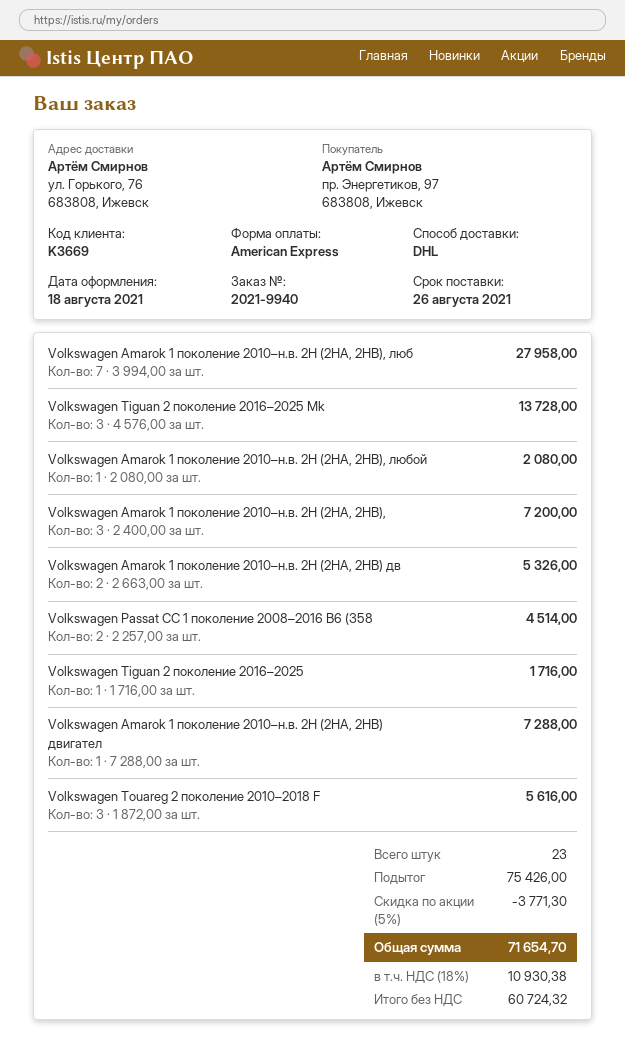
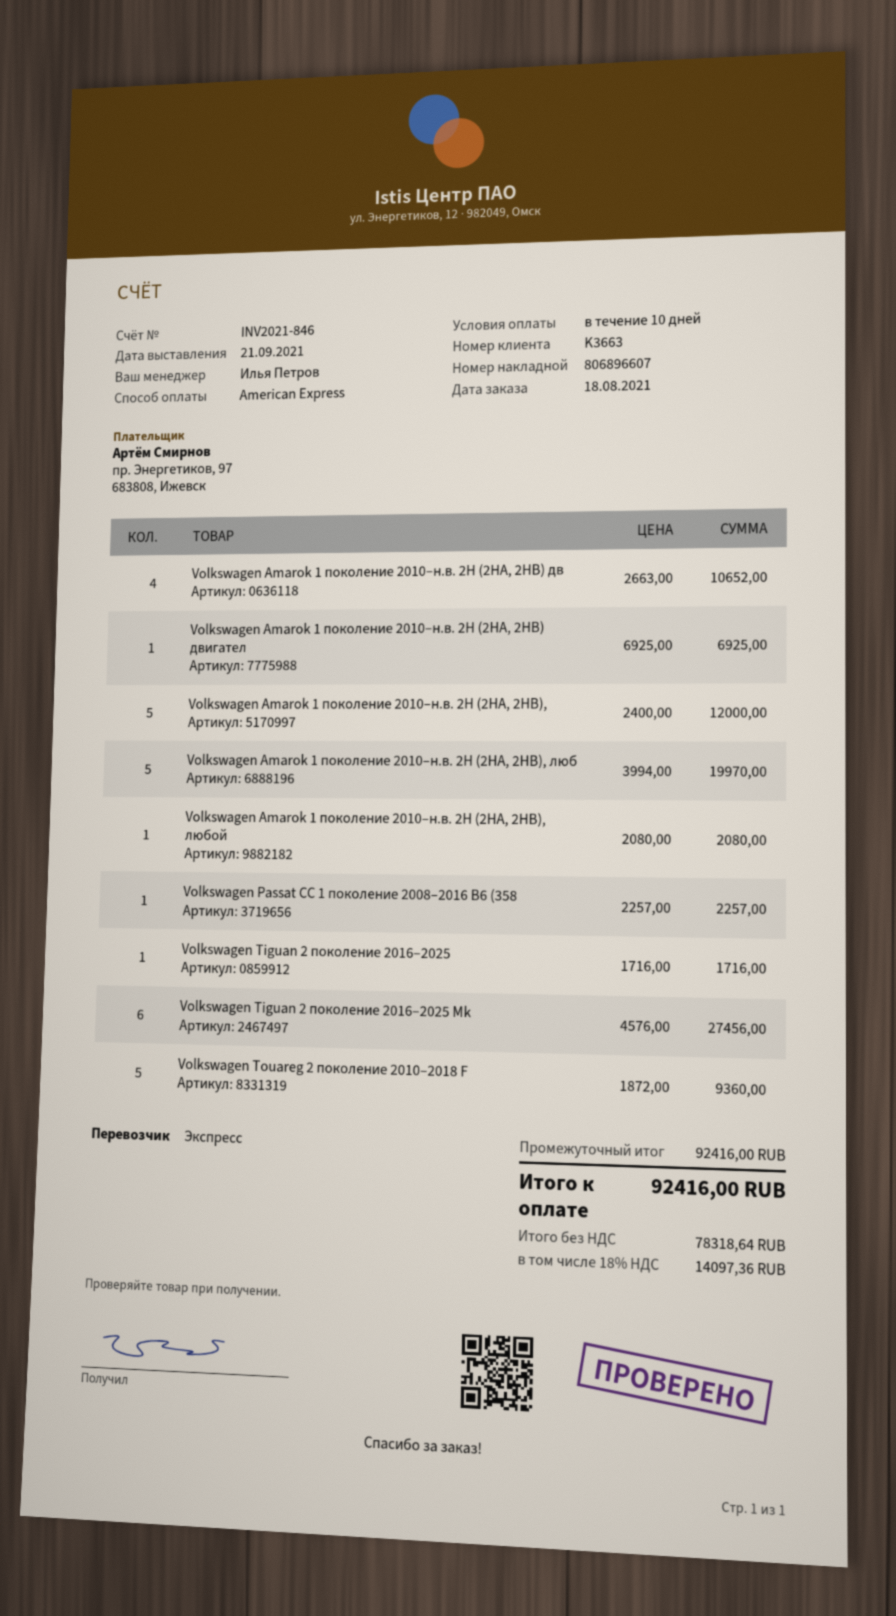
customer number: K3669 -> K3663
shipping method: DHL -> express
Volkswagen Amarok 1 поколение 2010–н.в. 2H (2HA, 2HB), люб: 7 x 3994.00 = 27958.00 -> 5 x 3994.00 = 19970.00
Volkswagen Tiguan 2 поколение 2016–2025 Mk: 3 x 4576.00 = 13728.00 -> 6 x 4576.00 = 27456.00
Volkswagen Amarok 1 поколение 2010–н.в. 2H (2HA, 2HB),: 3 x 2400.00 = 7200.00 -> 5 x 2400.00 = 12000.00
Volkswagen Amarok 1 поколение 2010–н.в. 2H (2HA, 2HB) дв: 2 x 2663.00 = 5326.00 -> 4 x 2663.00 = 10652.00
Volkswagen Passat CC 1 поколение 2008–2016 B6 (358: 2 x 2257.00 = 4514.00 -> 1 x 2257.00 = 2257.00
Volkswagen Amarok 1 поколение 2010–н.в. 2H (2HA, 2HB) двигател: 1 x 7288.00 = 7288.00 -> 1 x 6925.00 = 6925.00
Volkswagen Touareg 2 поколение 2010–2018 F: 3 x 1872.00 = 5616.00 -> 5 x 1872.00 = 9360.00
subtotal: 75426.00 -> 92416.00
discount: 5% = 3771.30 -> none
net: 60724.32 -> 78318.64
tax: 18% = 10930.38 -> 18% = 14097.36
total: 71654.70 -> 92416.00

